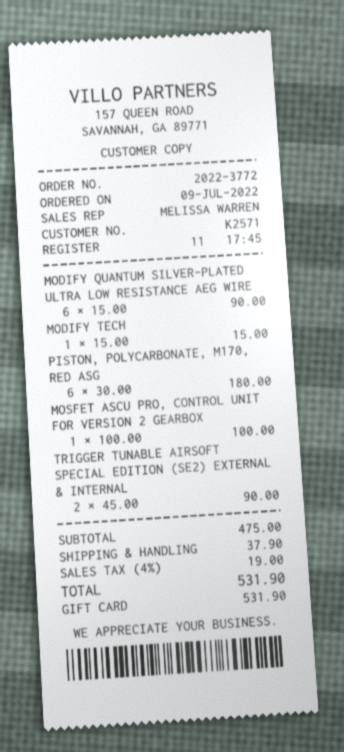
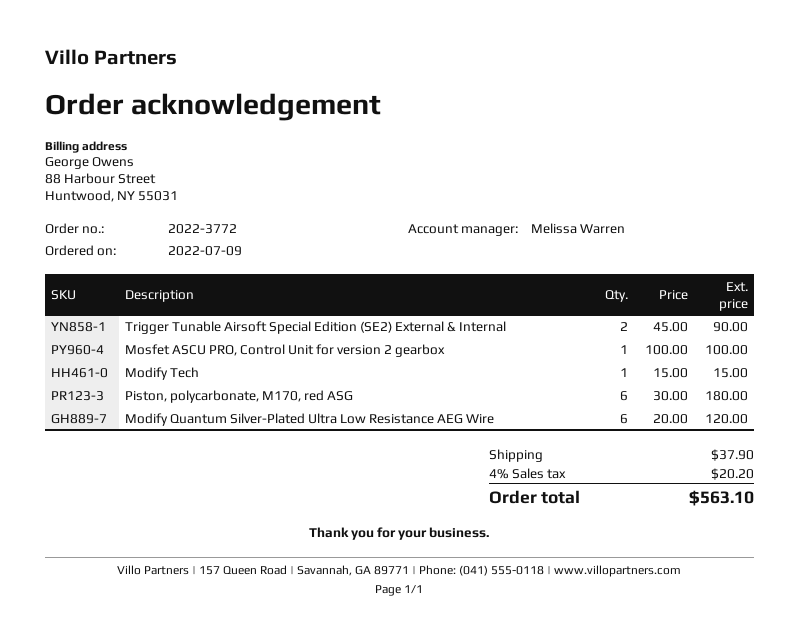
MODIFY QUANTUM SILVER-PLATED ULTRA LOW RESISTANCE AEG WIRE: 6 x 15.00 = 90.00 -> 6 x 20.00 = 120.00
tax: 4% = 19.00 -> 4% = 20.20
total: 531.90 -> 563.10

